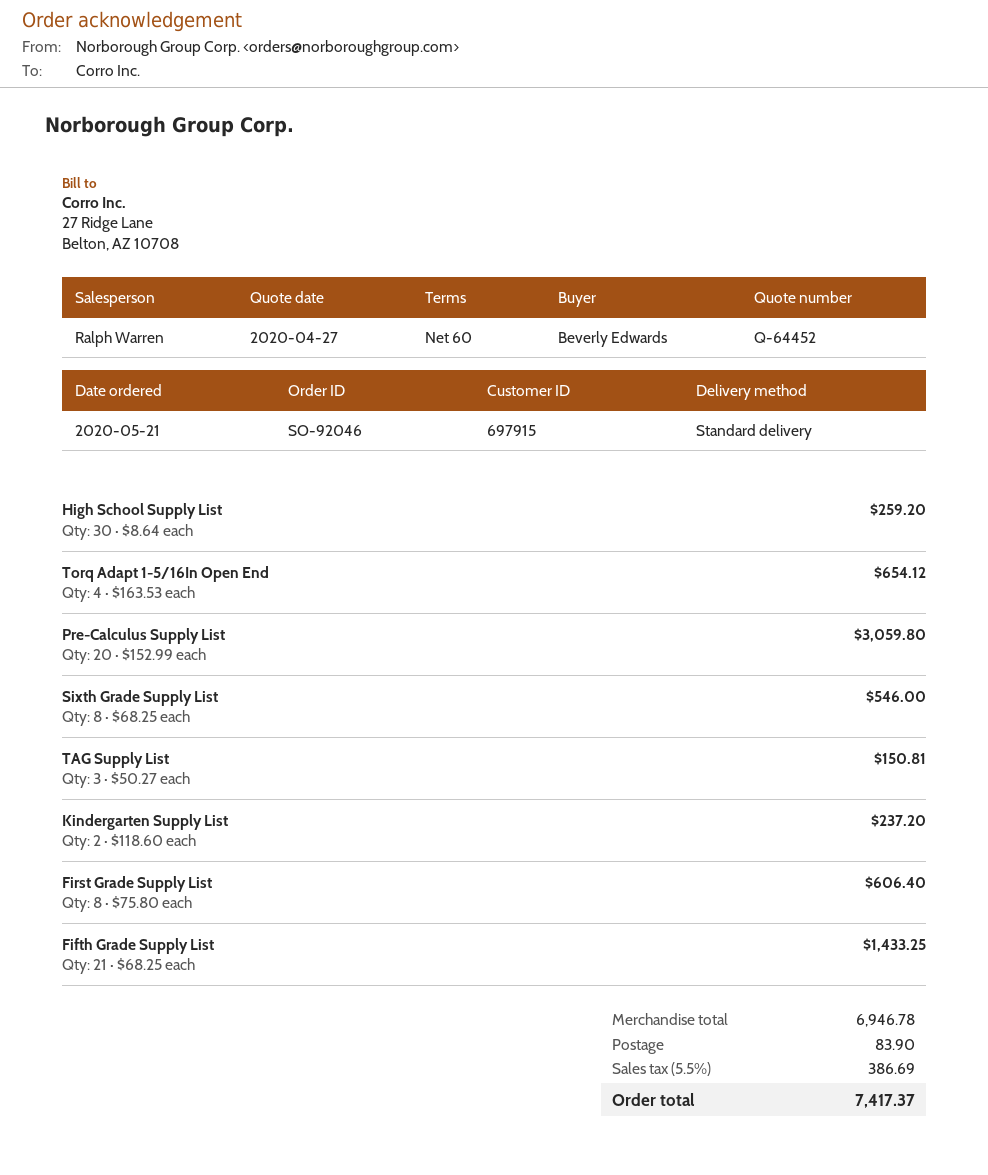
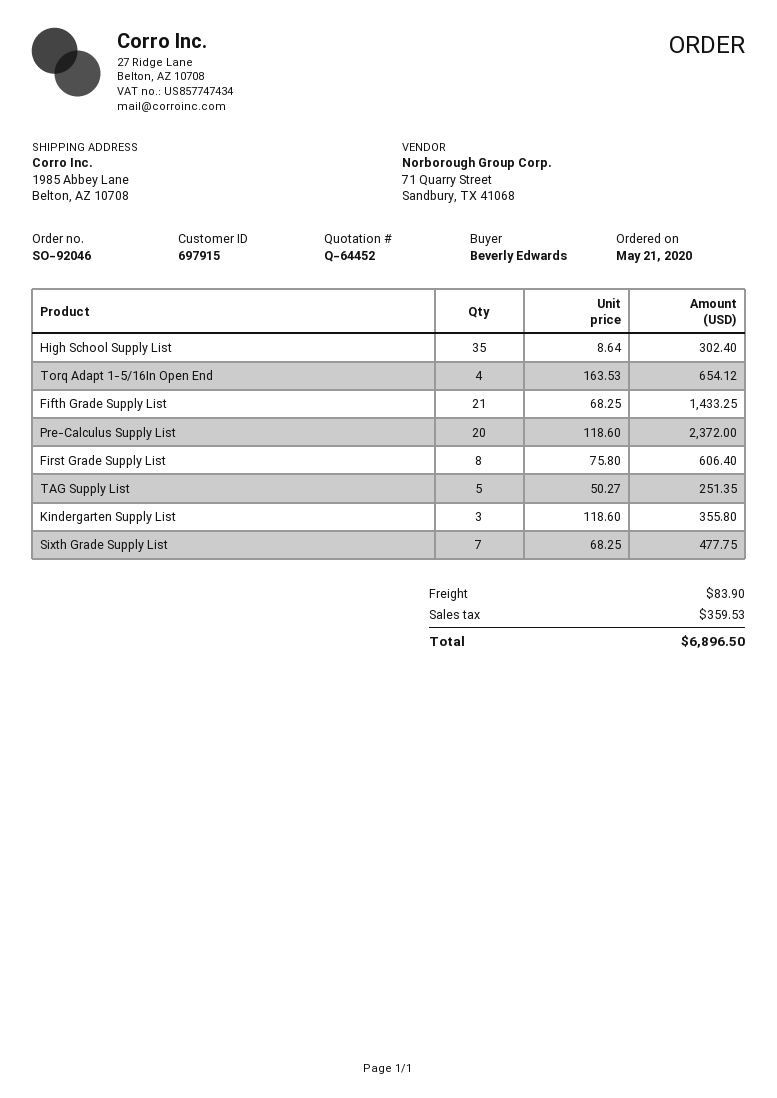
High School Supply List: 30 x 8.64 = 259.20 -> 35 x 8.64 = 302.40
Pre-Calculus Supply List: 20 x 152.99 = 3059.80 -> 20 x 118.60 = 2372.00
Sixth Grade Supply List: 8 x 68.25 = 546.00 -> 7 x 68.25 = 477.75
TAG Supply List: 3 x 50.27 = 150.81 -> 5 x 50.27 = 251.35
Kindergarten Supply List: 2 x 118.60 = 237.20 -> 3 x 118.60 = 355.80
tax: 386.69 -> 359.53
total: 7417.37 -> 6896.50

